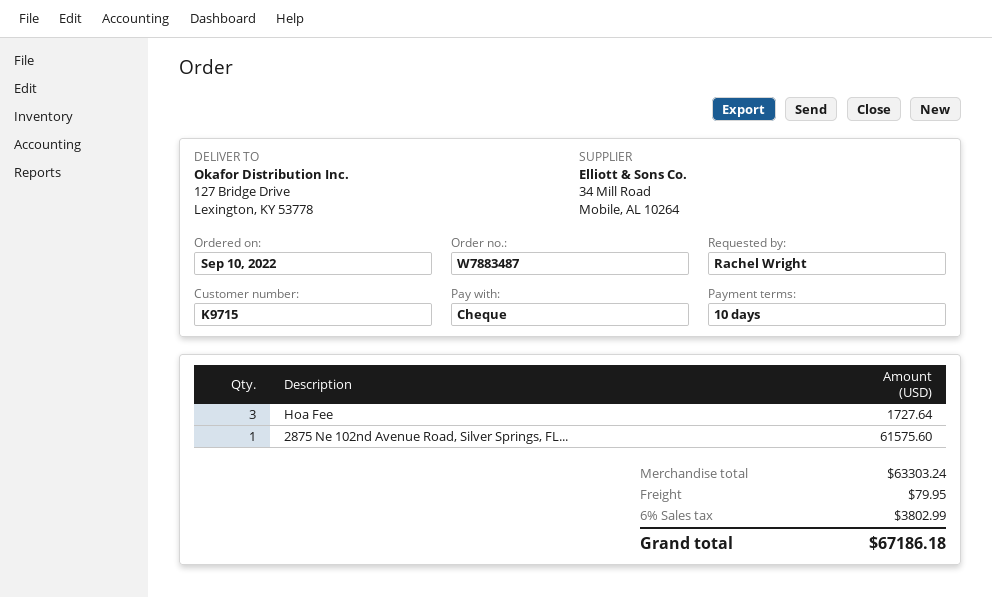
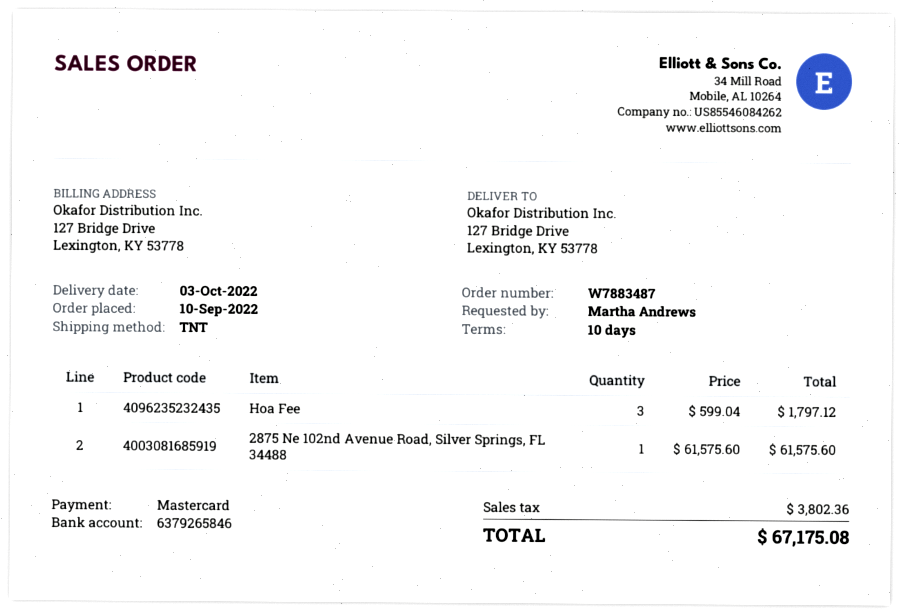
ordered by: Rachel Wright -> Martha Andrews
payment method: cheque -> Mastercard
Hoa Fee: 3 for 1727.64 -> 3 for 1797.12
shipping: 79.95 -> none
tax: 3802.99 -> 3802.36
total: 67186.18 -> 67175.08

